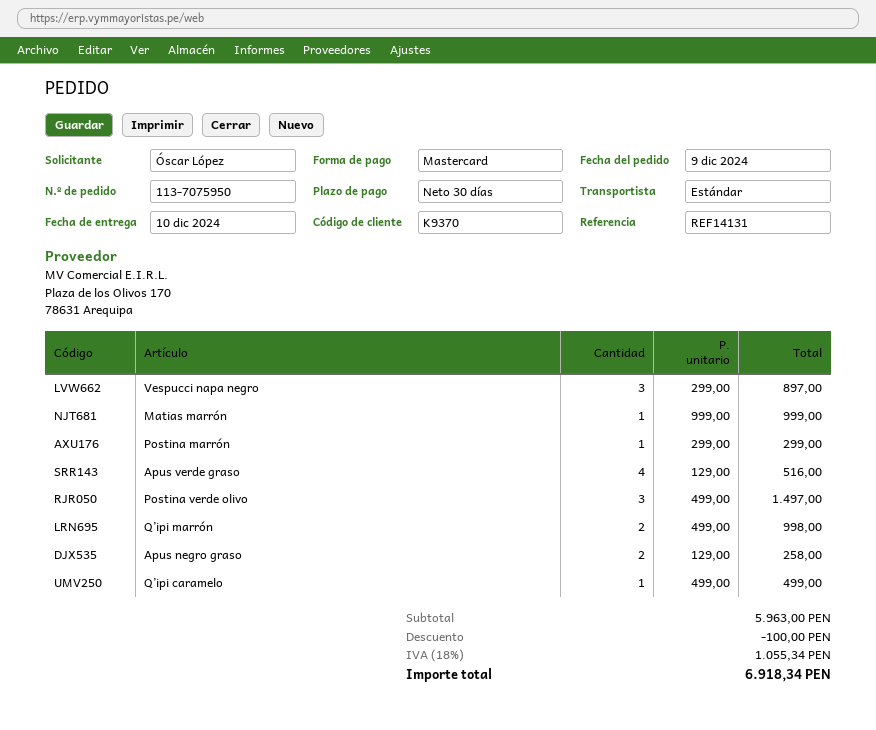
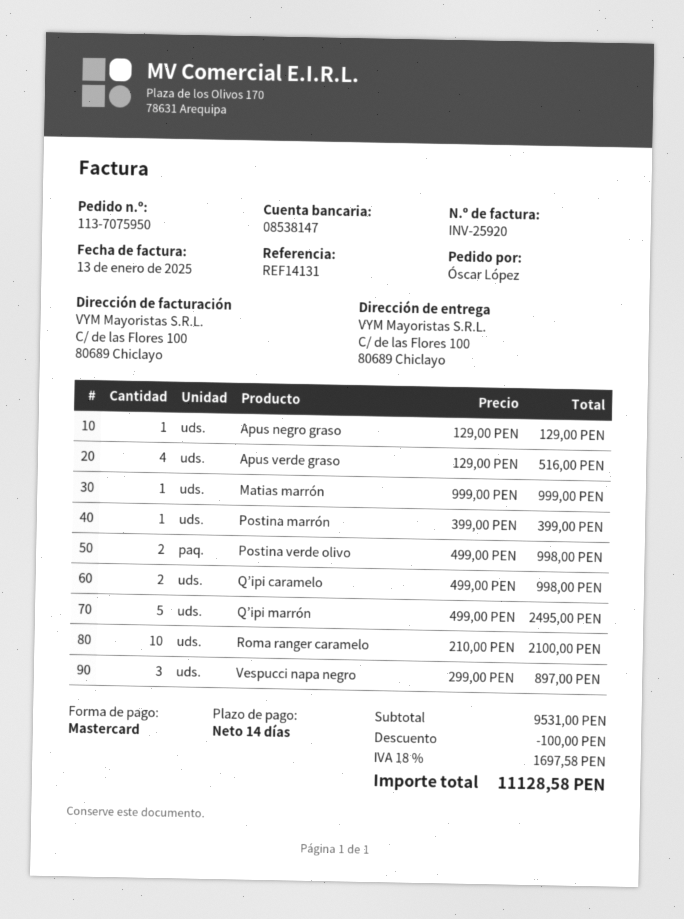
payment terms: 30 days -> 14 days
Postina marrón: 1 x 299.00 = 299.00 -> 1 x 399.00 = 399.00
Postina verde olivo: 3 x 499.00 = 1497.00 -> 2 x 499.00 = 998.00
Q’ipi marrón: 2 x 499.00 = 998.00 -> 5 x 499.00 = 2495.00
Apus negro graso: 2 x 129.00 = 258.00 -> 1 x 129.00 = 129.00
Q’ipi caramelo: 1 x 499.00 = 499.00 -> 2 x 499.00 = 998.00
Roma ranger caramelo: none -> 10 x 210.00 = 2100.00
subtotal: 5963.00 -> 9531.00
tax: 18% = 1055.34 -> 18% = 1697.58
total: 6918.34 -> 11128.58

